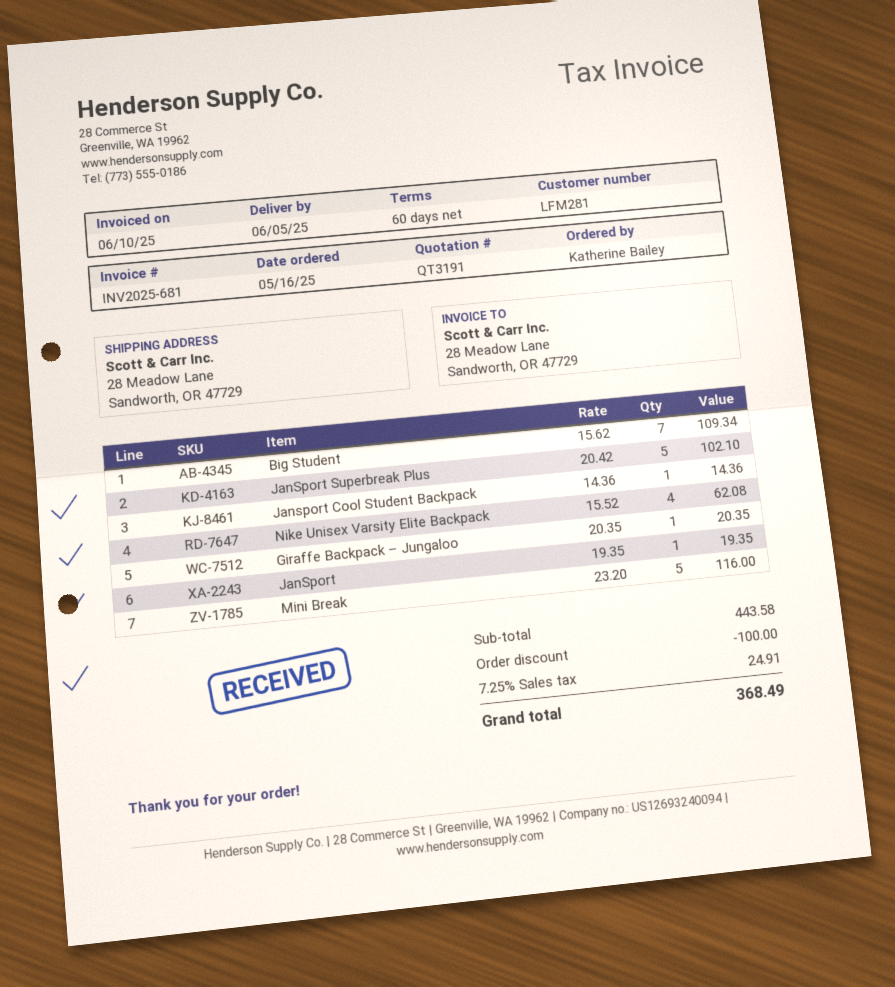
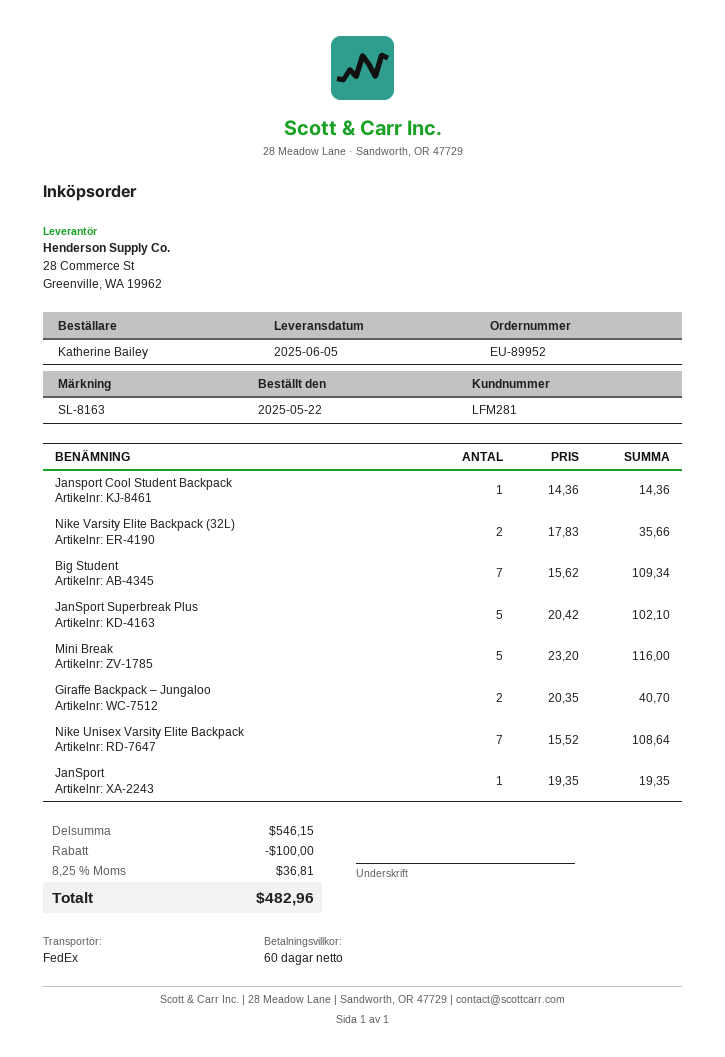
order date: 2025-05-16 -> 2025-05-22
Nike Unisex Varsity Elite Backpack: 4 x 15.52 = 62.08 -> 7 x 15.52 = 108.64
Giraffe Backpack – Jungaloo: 1 x 20.35 = 20.35 -> 2 x 20.35 = 40.70
Nike Varsity Elite Backpack (32L): none -> 2 x 17.83 = 35.66
subtotal: 443.58 -> 546.15
tax: 7.25% = 24.91 -> 8.25% = 36.81
total: 368.49 -> 482.96

